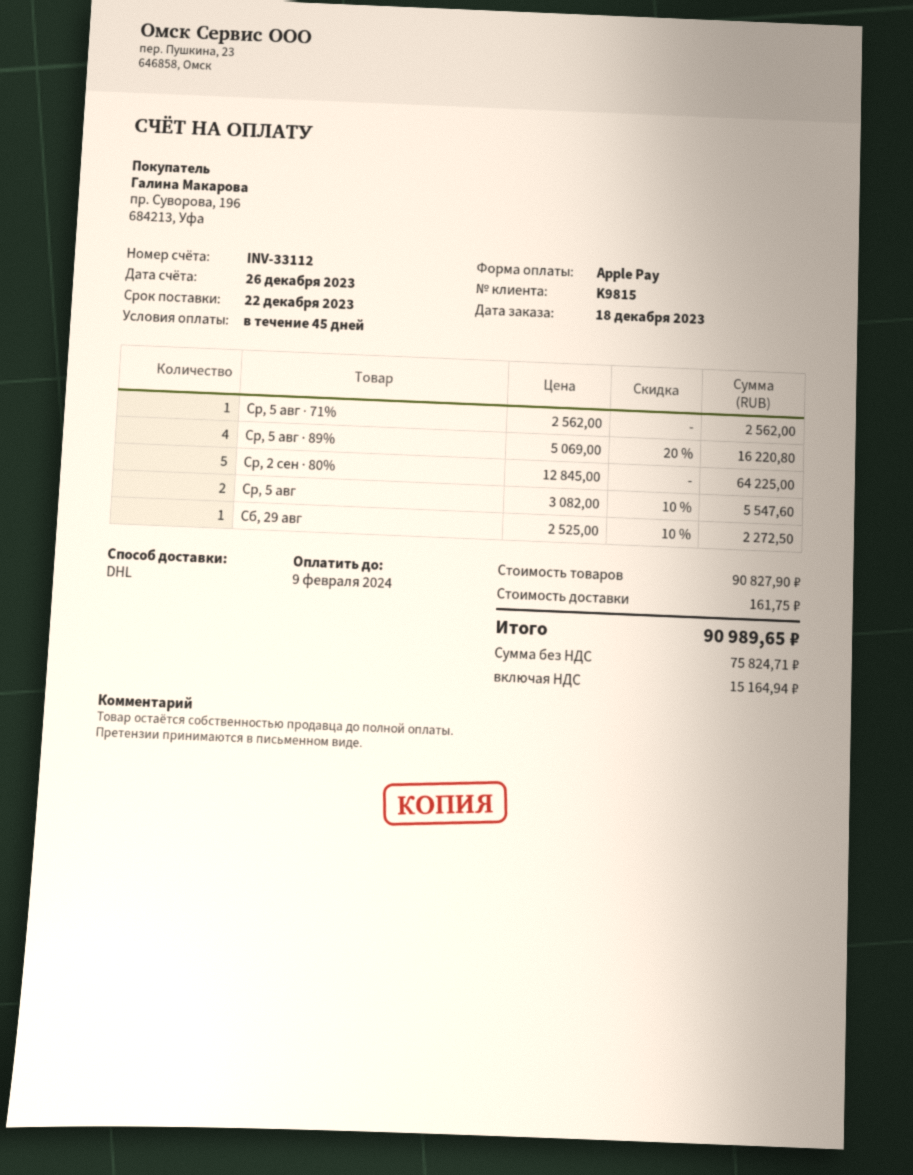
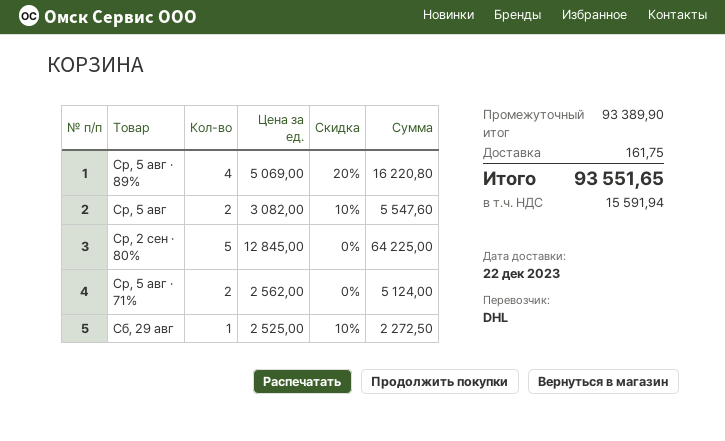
Ср, 5 авг · 71%: 1 x 2562.00 = 2562.00 -> 2 x 2562.00 = 5124.00
subtotal: 90827.90 -> 93389.90
tax: 15164.94 -> 15591.94
total: 90989.65 -> 93551.65

